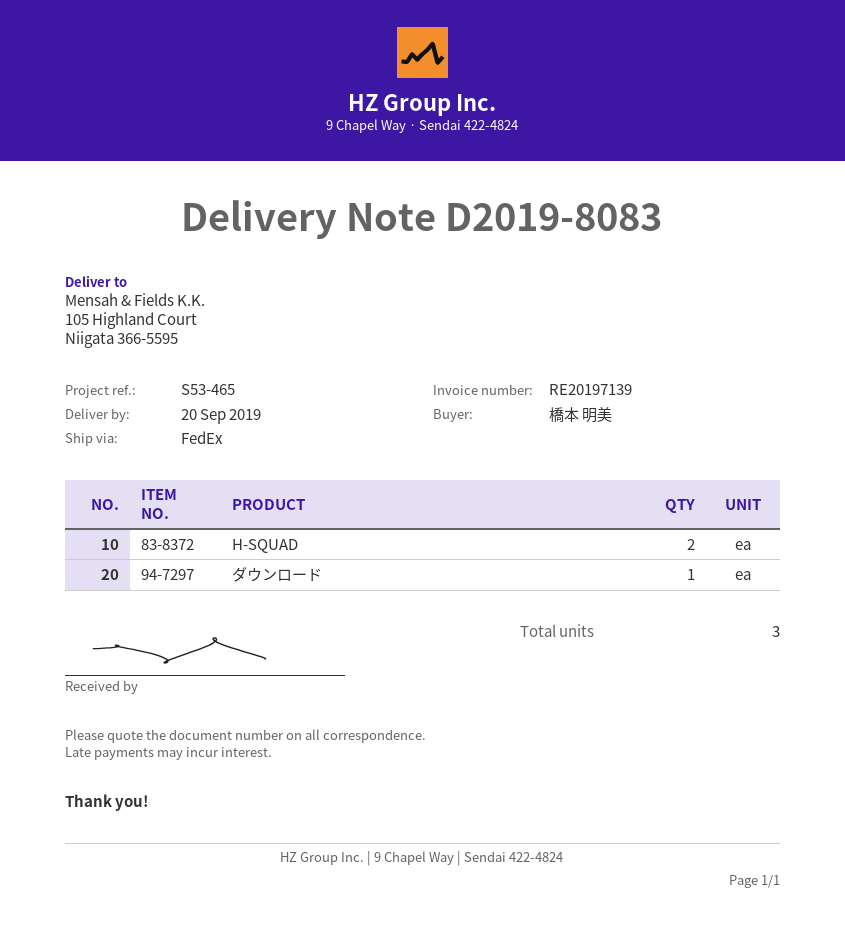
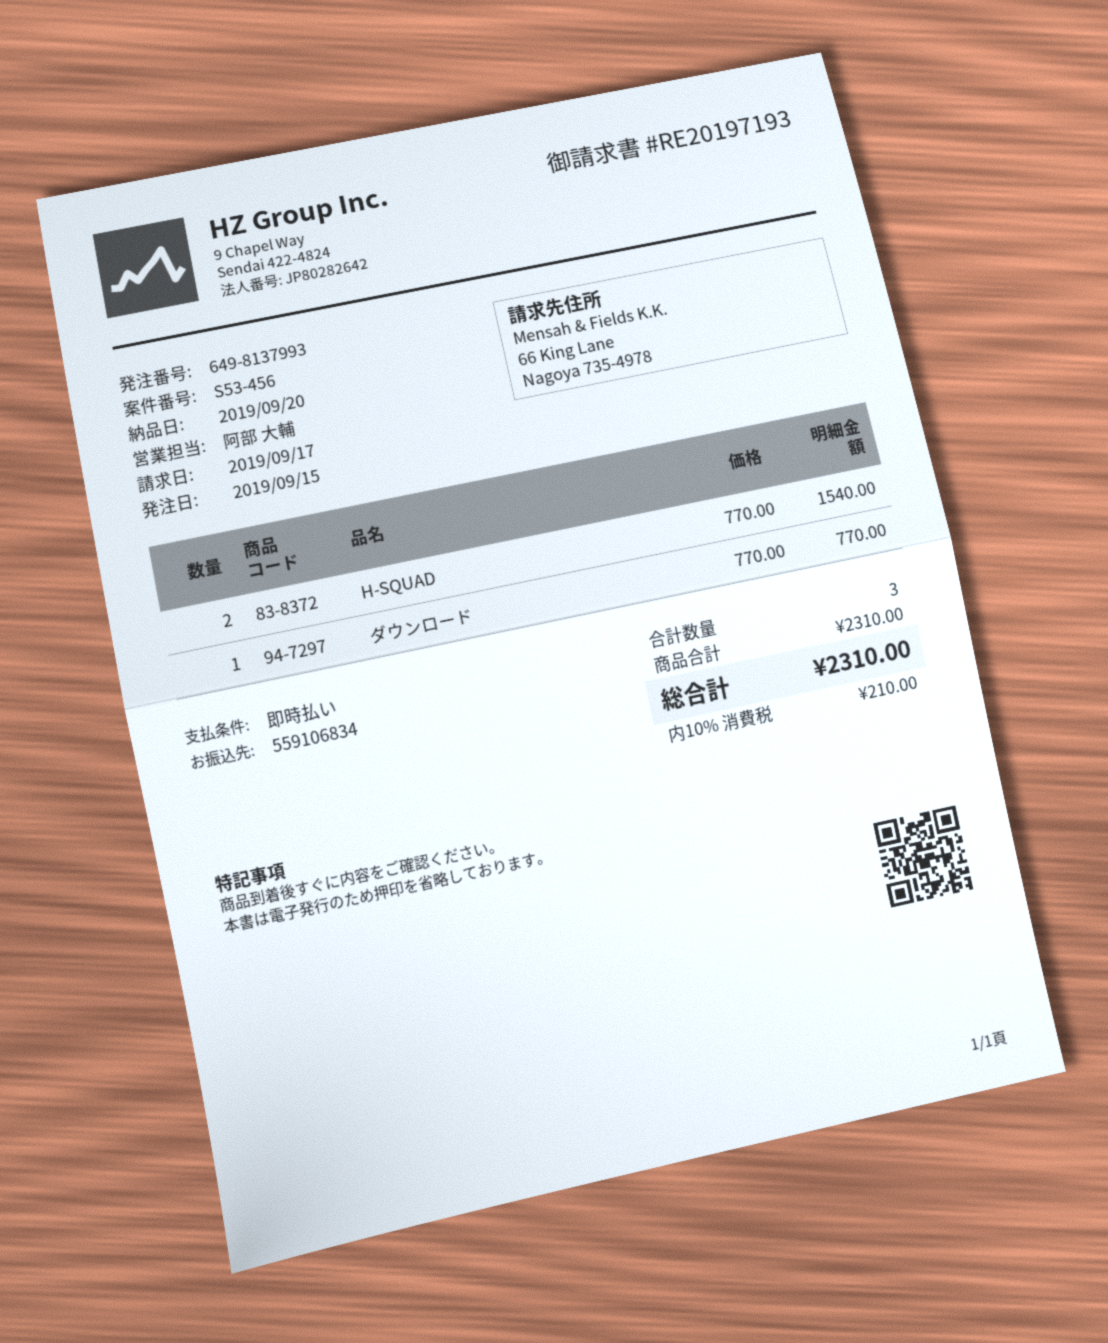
invoice number: RE20197139 -> RE20197193
reference: S53-465 -> S53-456

